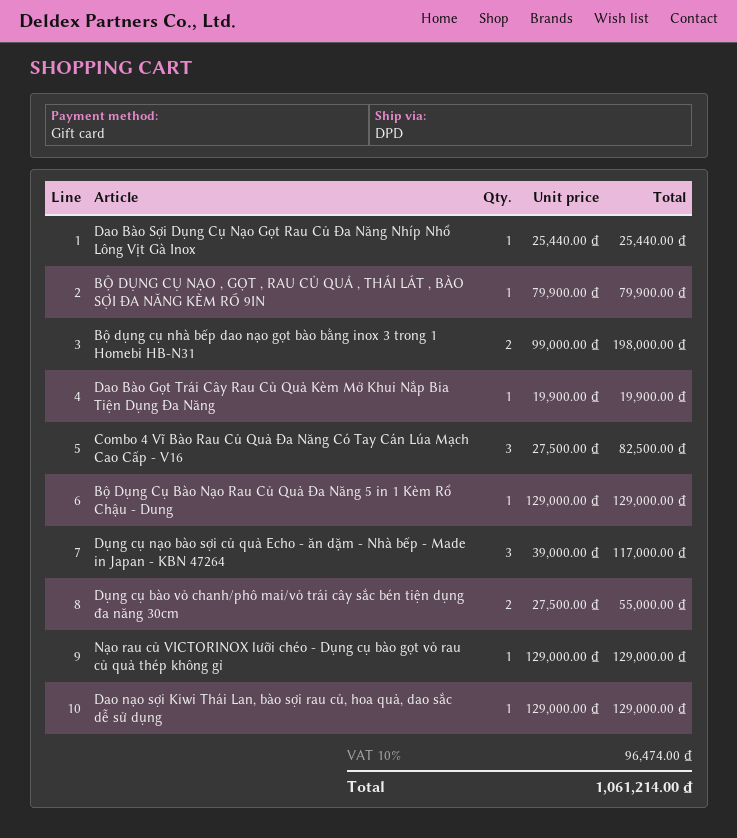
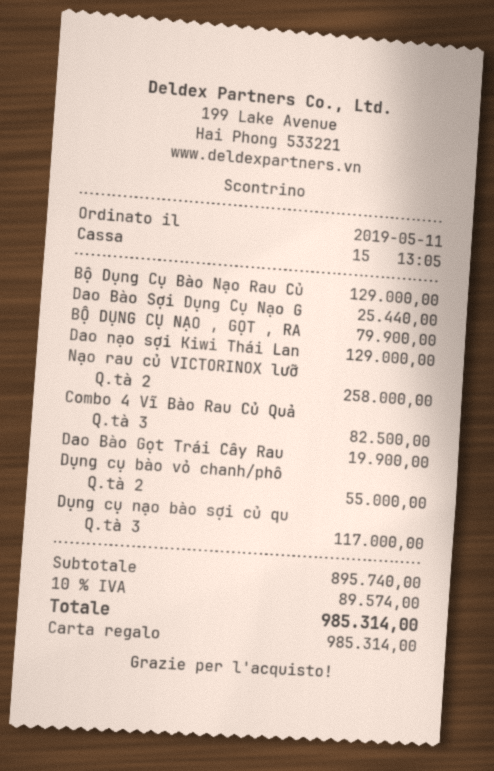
Bộ dụng cụ nhà bếp dao nạo gọt bào bằng inox 3 trong 1 Homebi HB-N31: 2 for 198000.00 -> none
Nạo rau củ VICTORINOX lưỡi chéo - Dụng cụ bào gọt vỏ rau củ quả thép không gỉ: 1 for 129000.00 -> 2 for 258000.00
tax: 10% = 96474.00 -> 10% = 89574.00
total: 1061214.00 -> 985314.00

